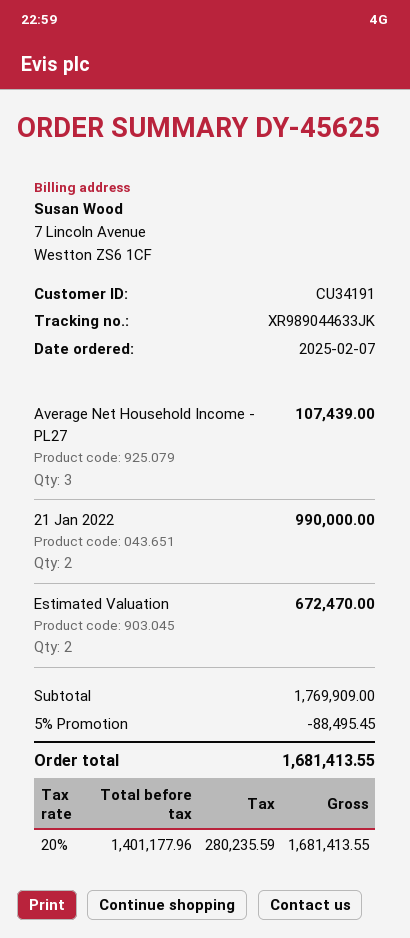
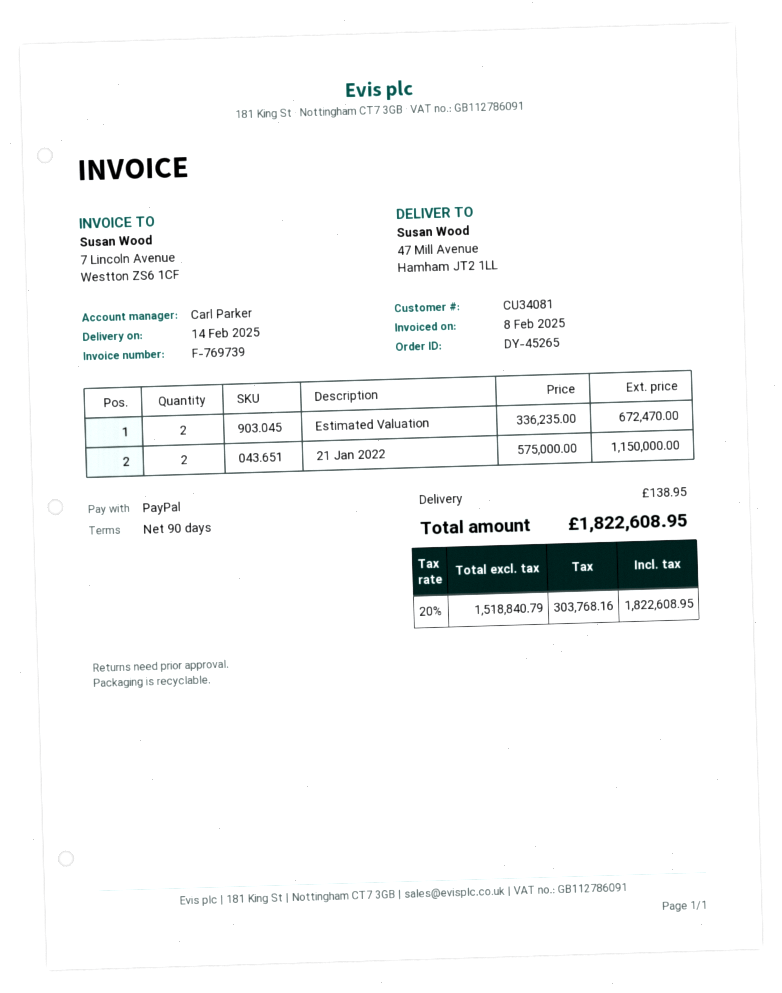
order number: DY-45625 -> DY-45265
customer number: CU34191 -> CU34081
Average Net Household Income - PL27: 3 for 107439.00 -> none
21 Jan 2022: 2 for 990000.00 -> 2 for 1150000.00
discount: 5% = 88495.45 -> none
shipping: none -> 138.95
net: 1401177.96 -> 1518840.79
tax: 20% = 280235.59 -> 20% = 303768.16
total: 1681413.55 -> 1822608.95

